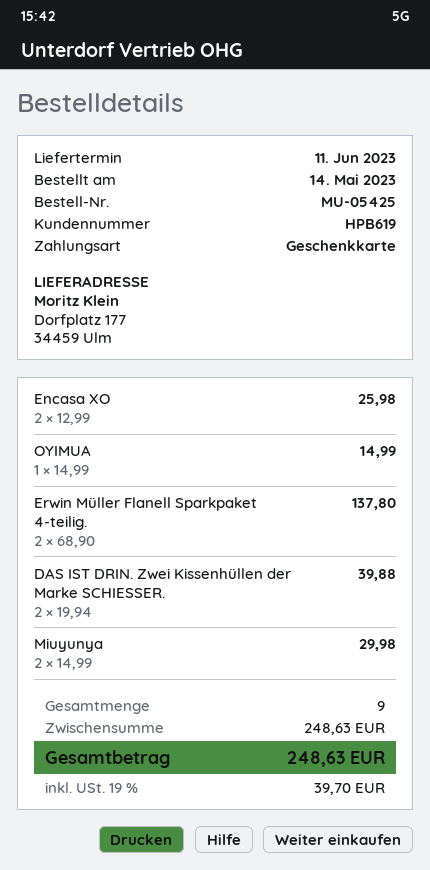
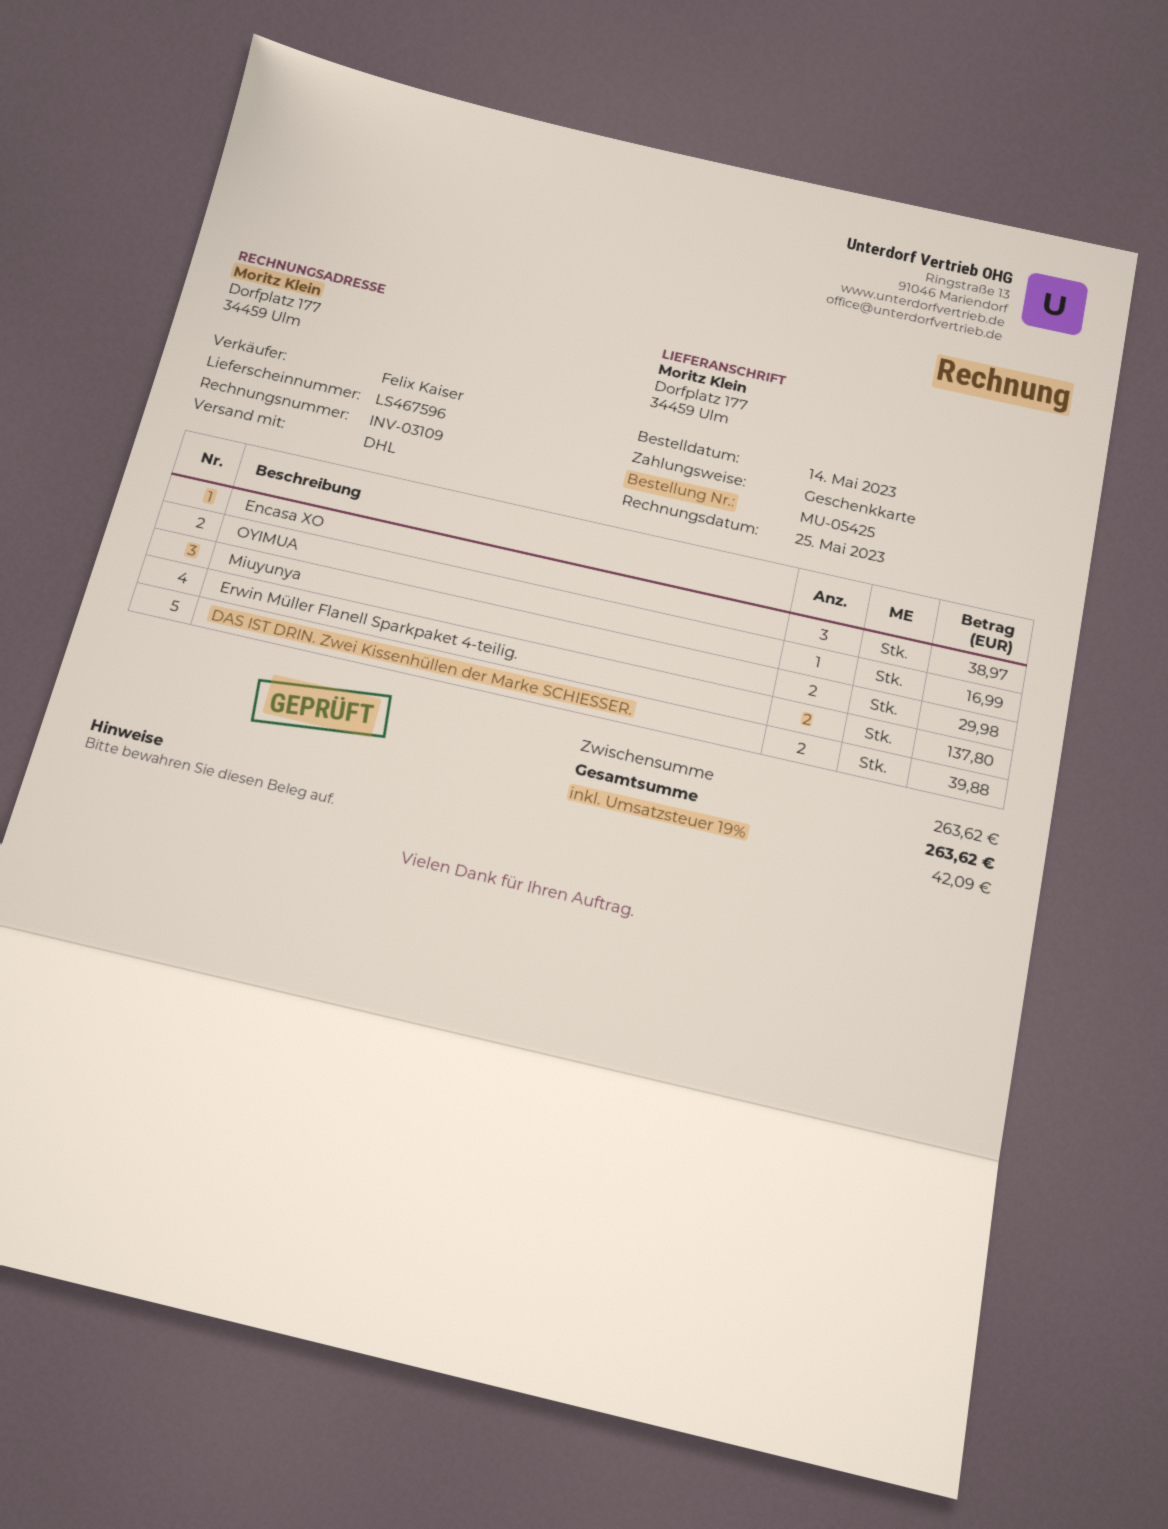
Encasa XO: 2 for 25.98 -> 3 for 38.97
OYIMUA: 1 for 14.99 -> 1 for 16.99
subtotal: 248.63 -> 263.62
tax: 19% = 39.70 -> 19% = 42.09
total: 248.63 -> 263.62

